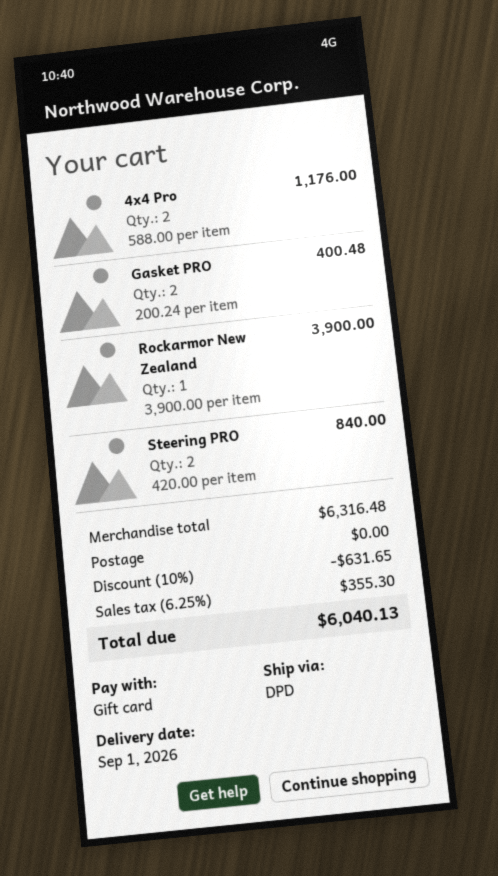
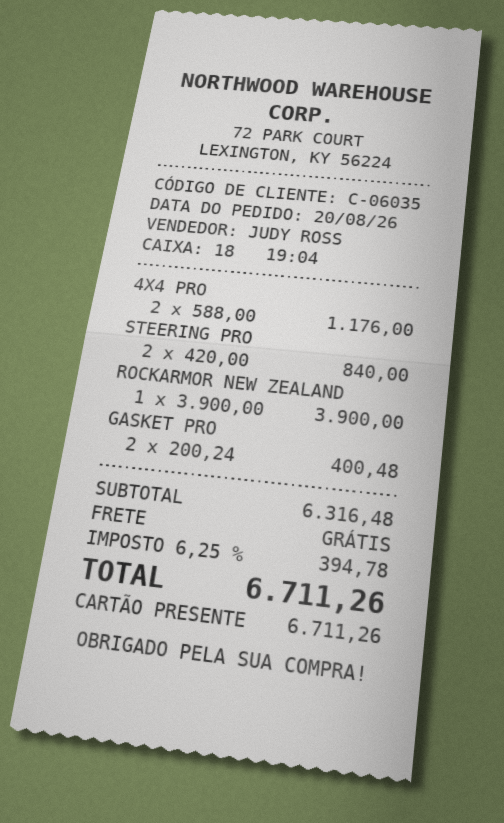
discount: 10% = 631.65 -> none
tax: 6.25% = 355.30 -> 6.25% = 394.78
total: 6040.13 -> 6711.26

